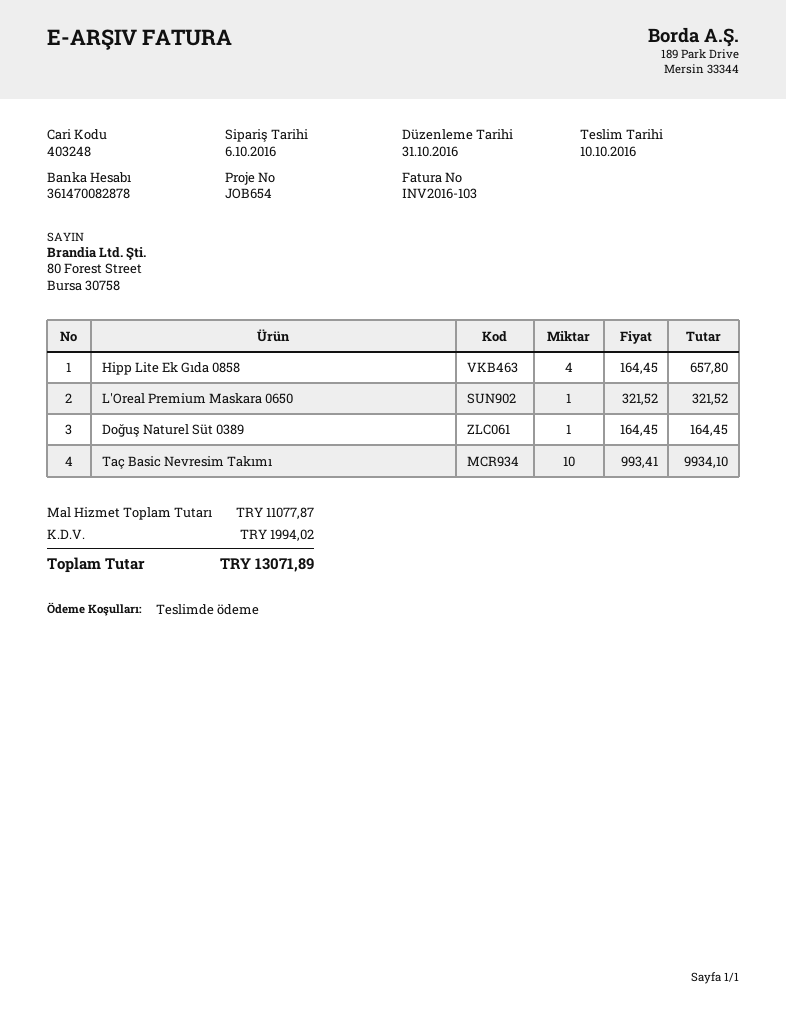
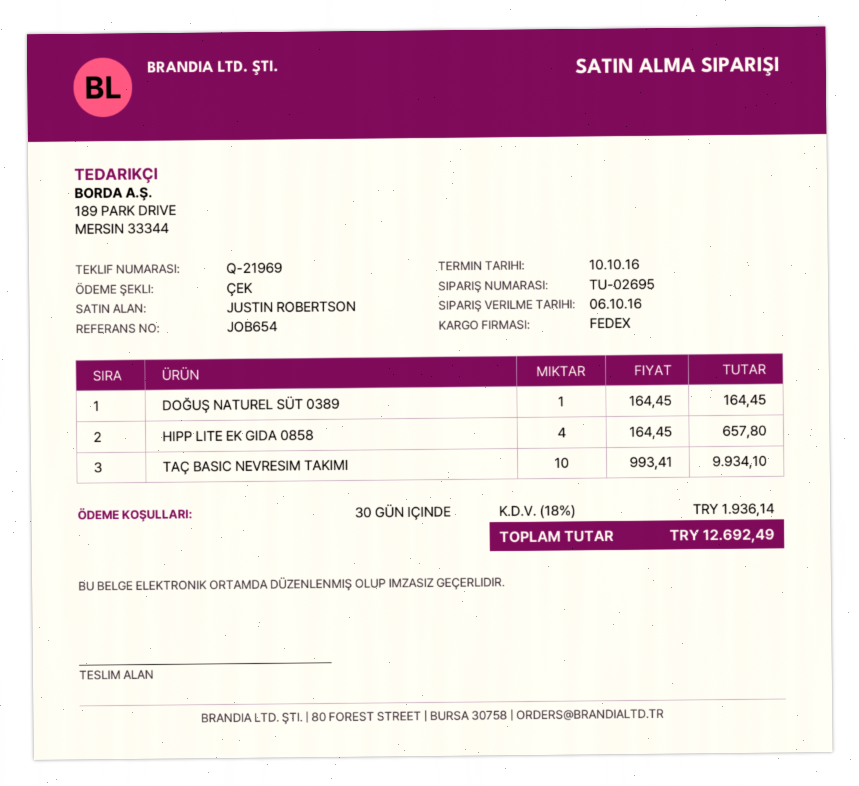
payment terms: on receipt -> 30 days
L'Oreal Premium Maskara 0650: 1 x 321.52 = 321.52 -> none
tax: 1994.02 -> 1936.14
total: 13071.89 -> 12692.49

